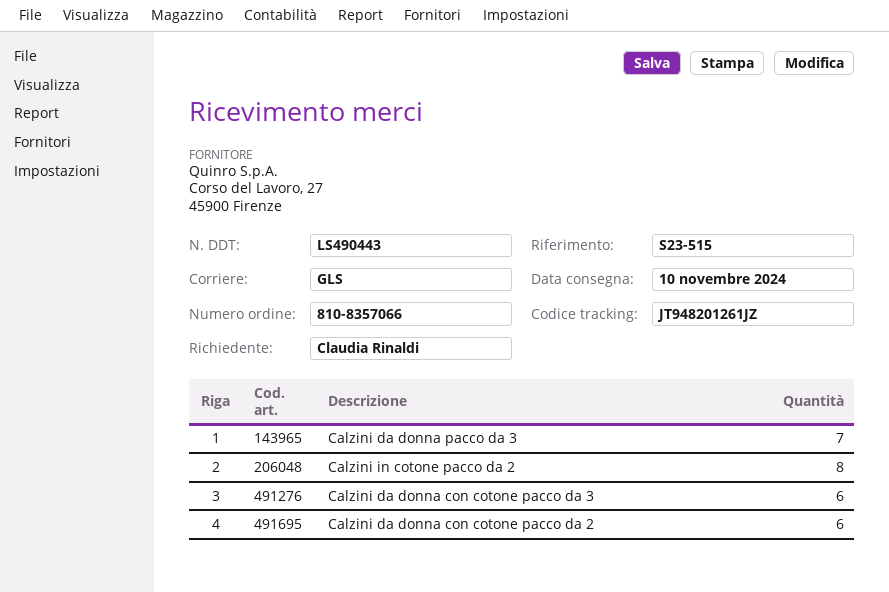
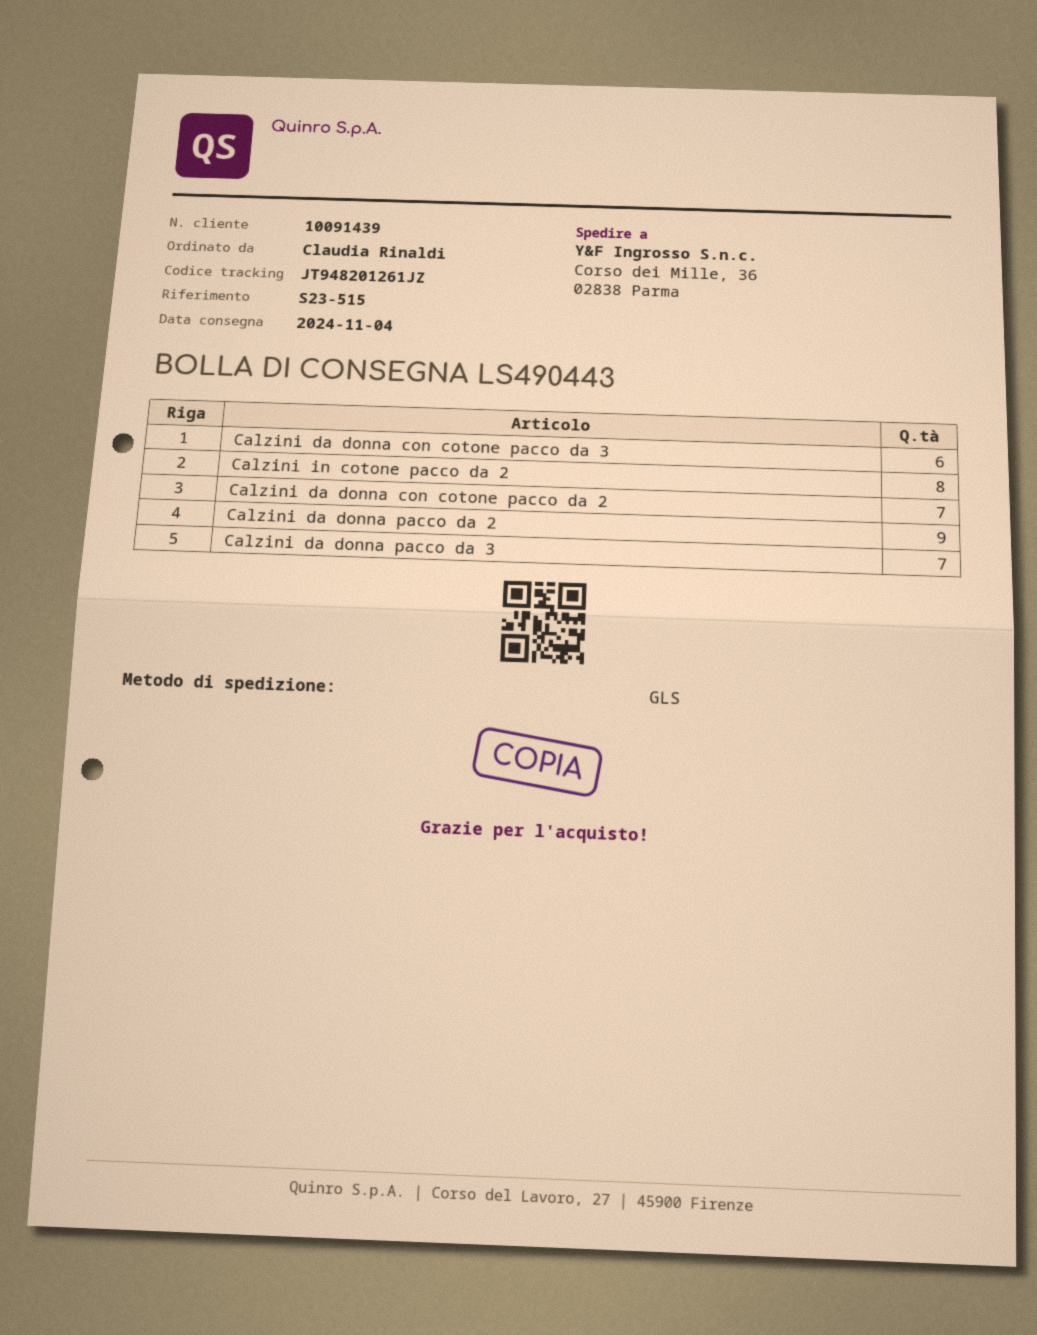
delivery date: 2024-11-10 -> 2024-11-04
Calzini da donna con cotone pacco da 2: 6 -> 7
Calzini da donna pacco da 2: none -> 9

